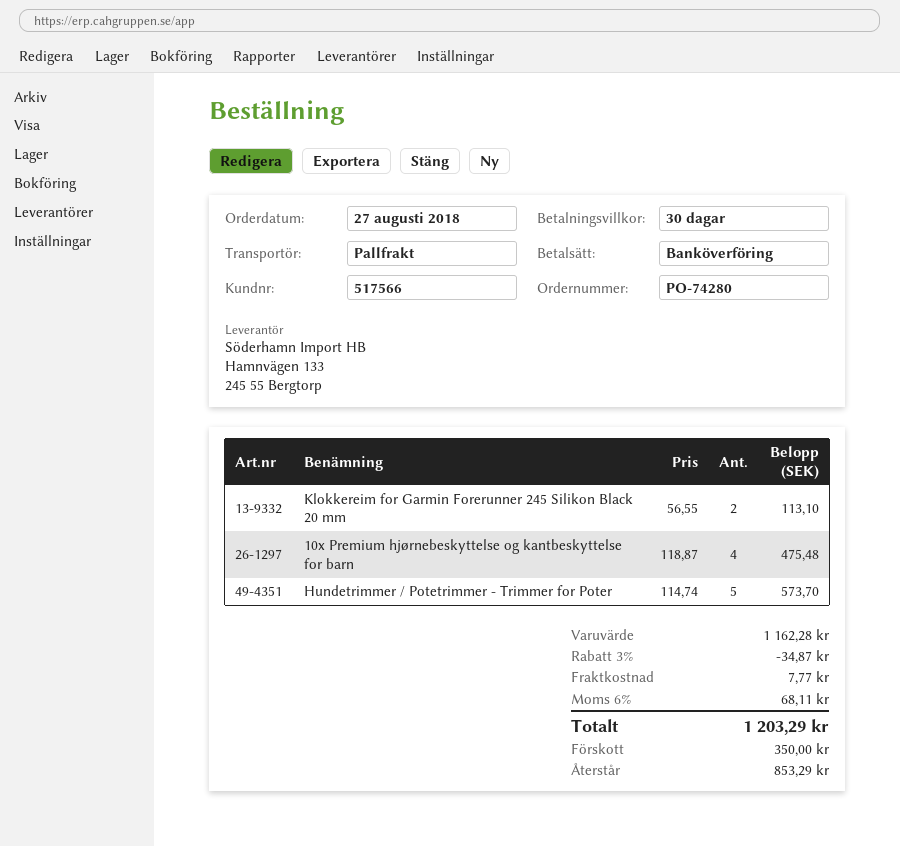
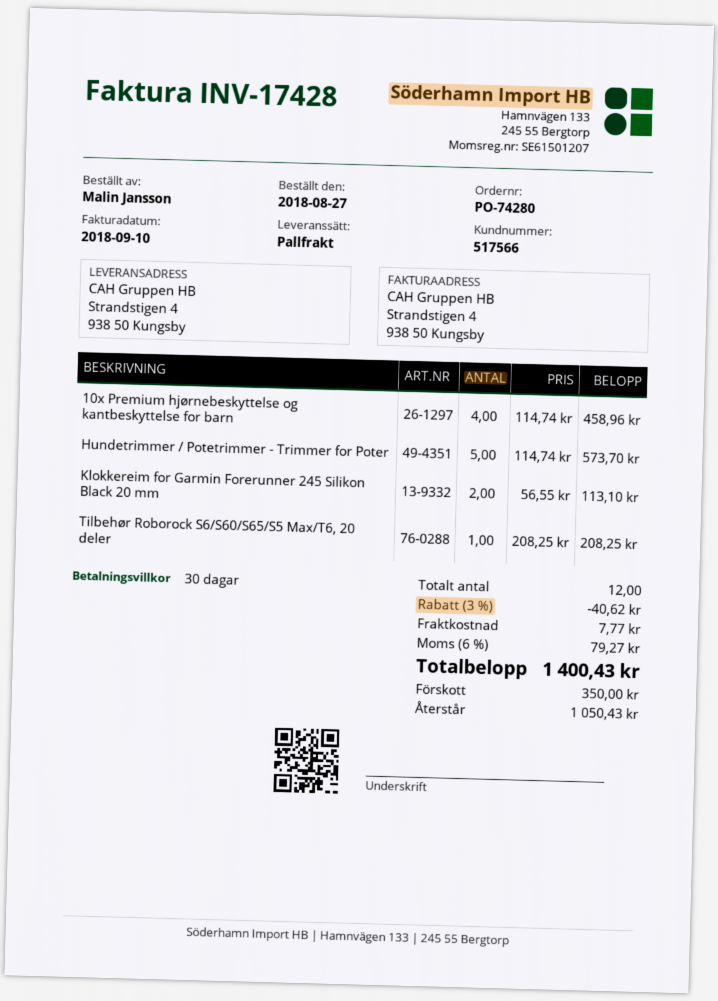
10x Premium hjørnebeskyttelse og kantbeskyttelse for barn: 4 x 118.87 = 475.48 -> 4 x 114.74 = 458.96
Tilbehør Roborock S6/S60/S65/S5 Max/T6, 20 deler: none -> 1 x 208.25 = 208.25
discount: 3% = 34.87 -> 3% = 40.62
tax: 6% = 68.11 -> 6% = 79.27
total: 1203.29 -> 1400.43
balance: 853.29 -> 1050.43

